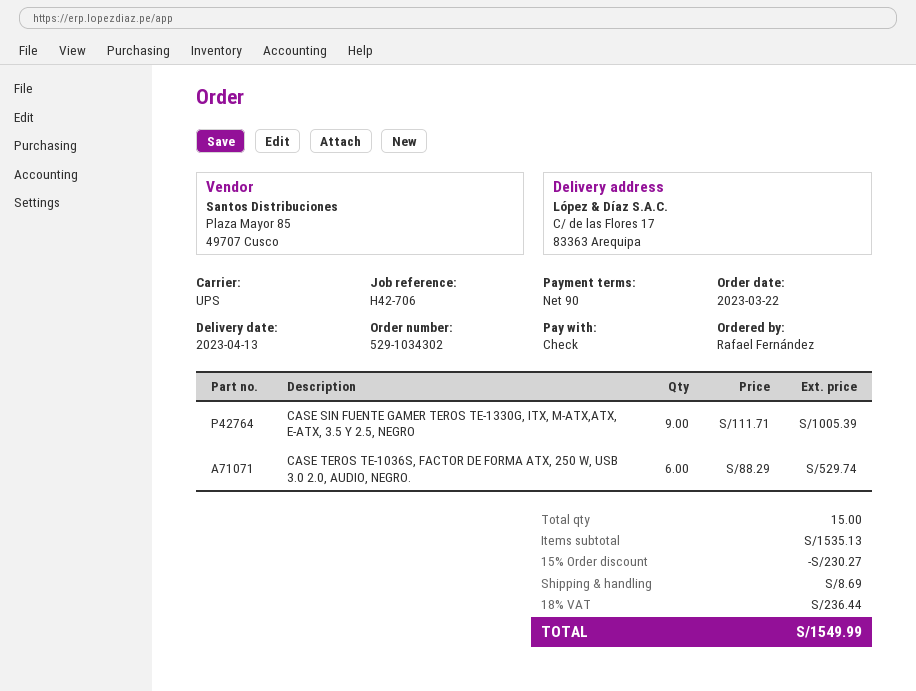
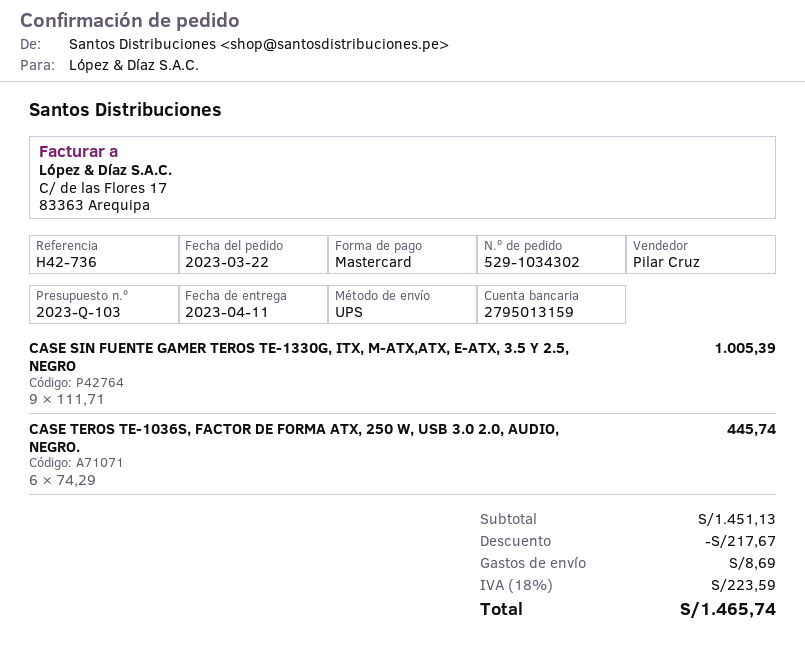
delivery date: 2023-04-13 -> 2023-04-11
reference: H42-706 -> H42-736
payment method: cheque -> Mastercard
CASE TEROS TE-1036S, FACTOR DE FORMA ATX, 250 W, USB 3.0 2.0, AUDIO, NEGRO.: 6 x 88.29 = 529.74 -> 6 x 74.29 = 445.74
subtotal: 1535.13 -> 1451.13
discount: 230.27 -> 217.67
tax: 18% = 236.44 -> 18% = 223.59
total: 1549.99 -> 1465.74

